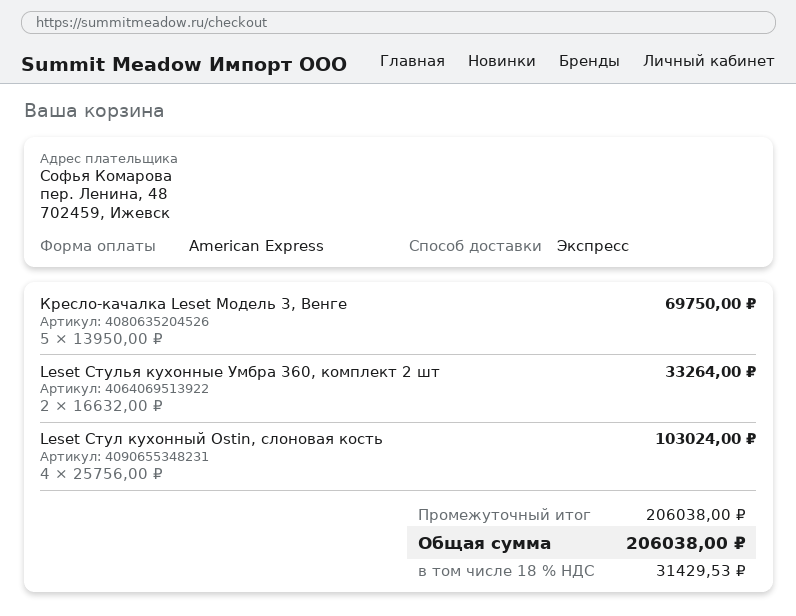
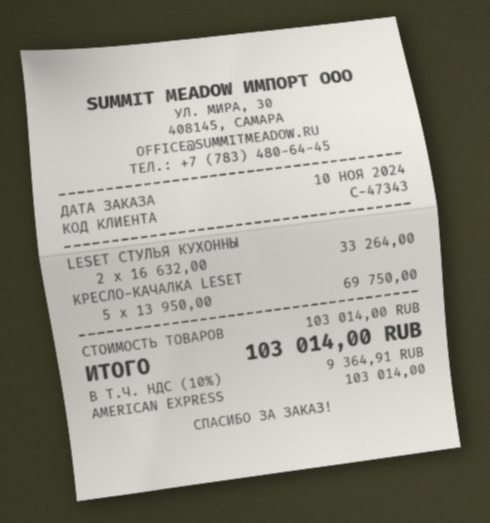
Leset Стул кухонный Ostin, слоновая кость: 4 x 25756.00 = 103024.00 -> none
subtotal: 206038.00 -> 103014.00
tax: 18% = 31429.53 -> 10% = 9364.91
total: 206038.00 -> 103014.00

